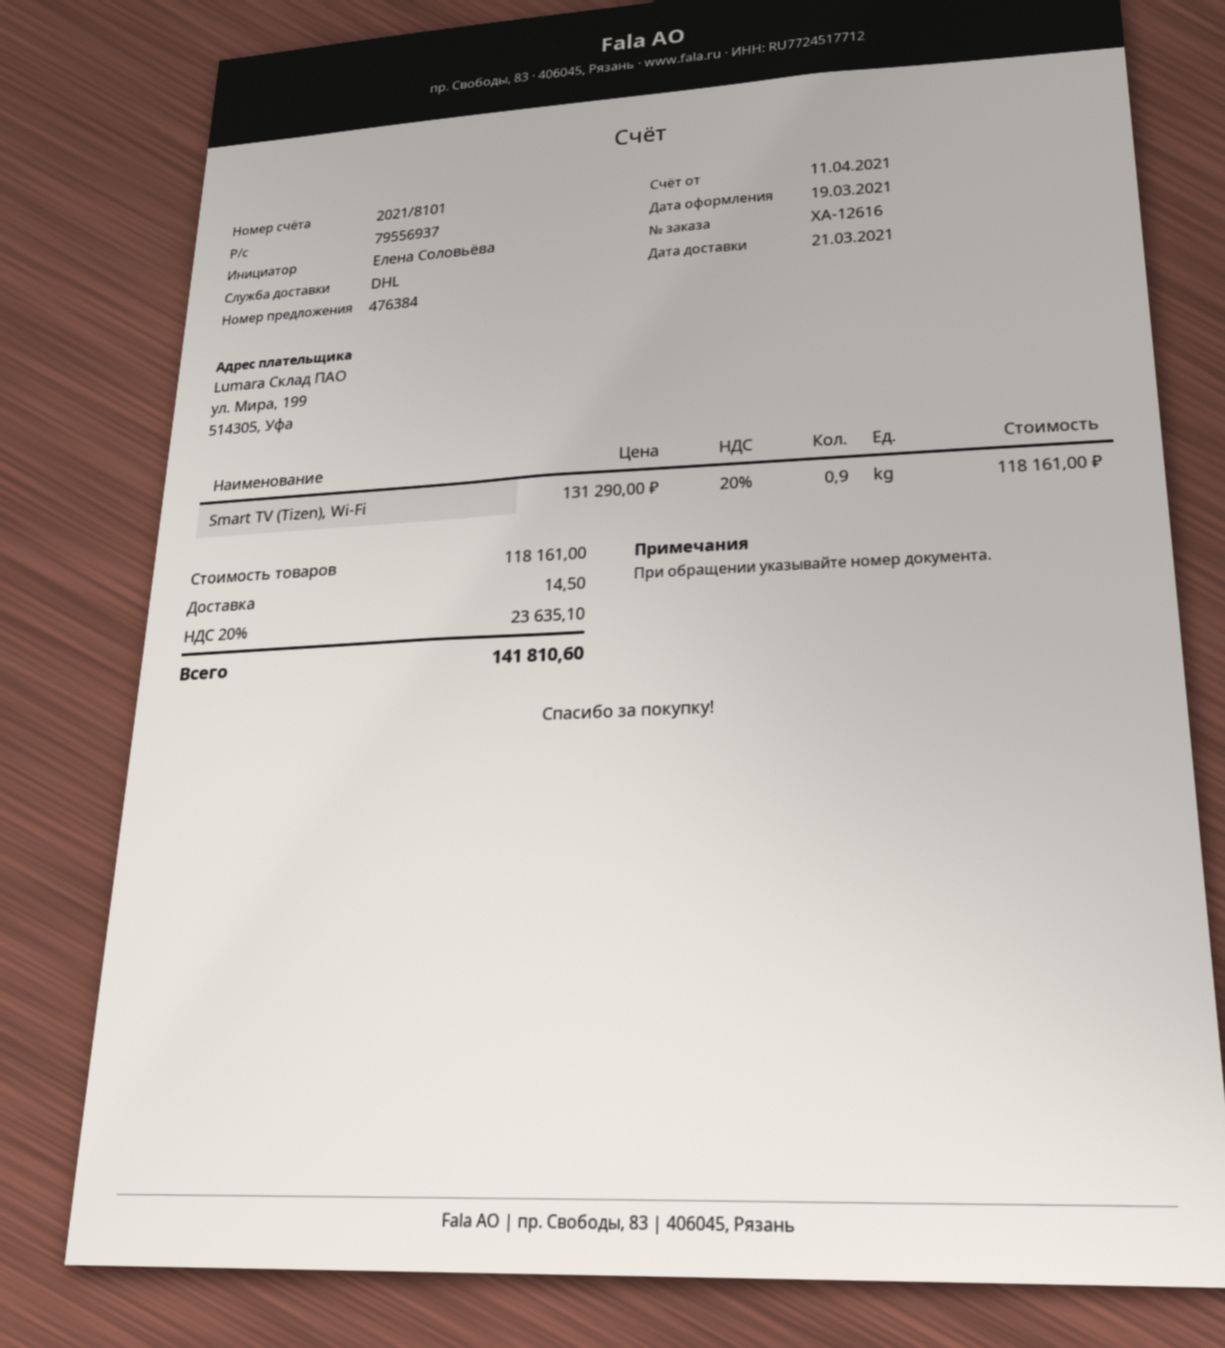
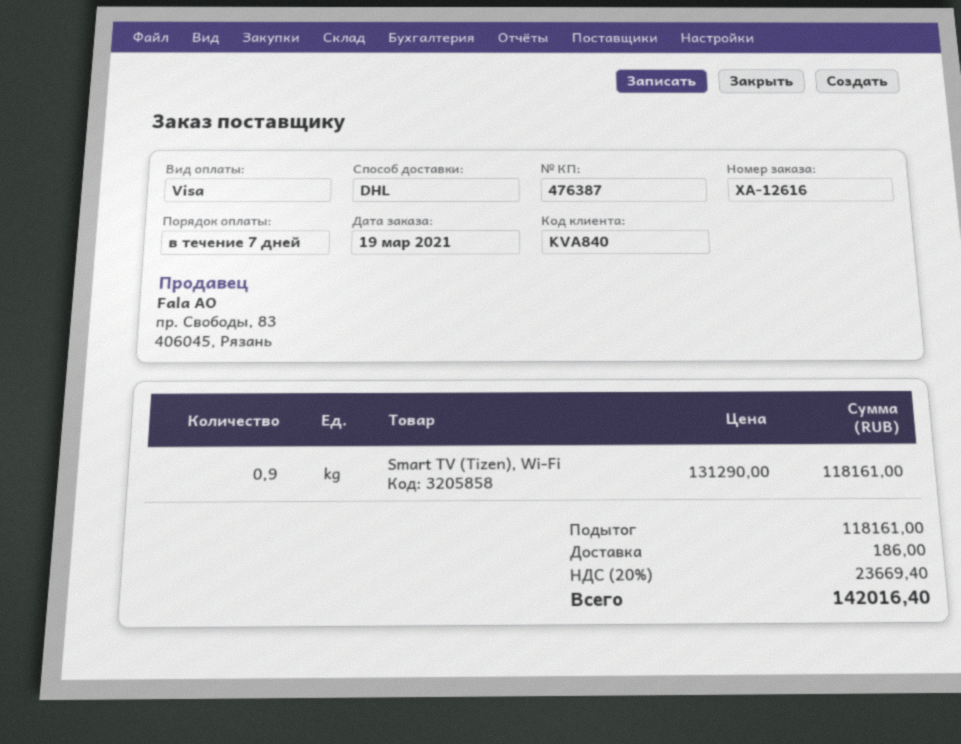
quote number: 476384 -> 476387
shipping: 14.50 -> 186.00
tax: 20% = 23635.10 -> 20% = 23669.40
total: 141810.60 -> 142016.40

